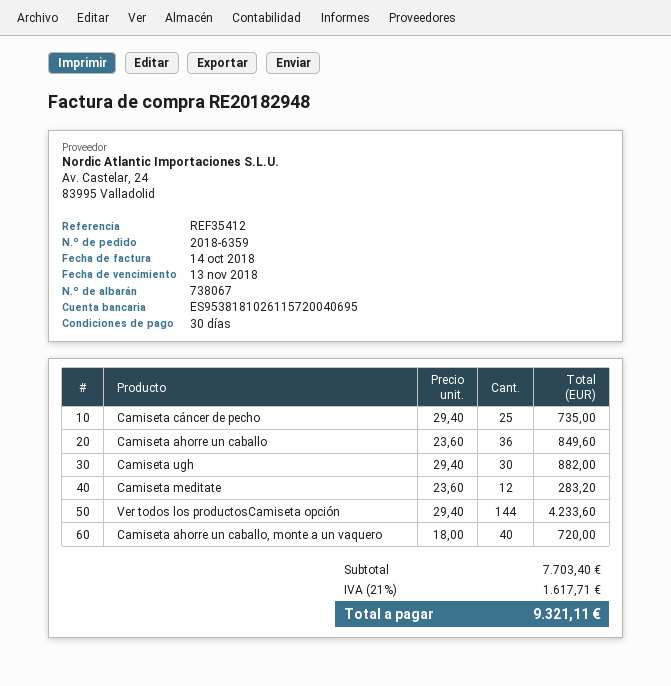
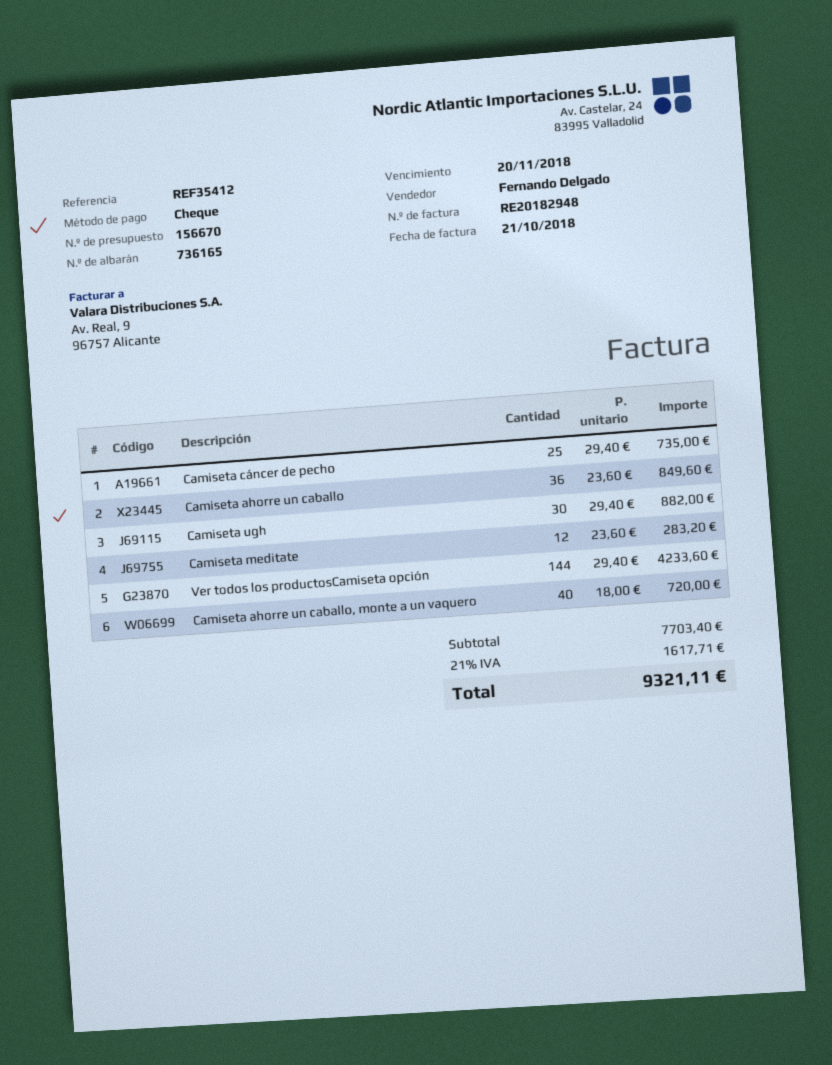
delivery note number: 738067 -> 736165
invoice date: 2018-10-14 -> 2018-10-21
due date: 2018-11-13 -> 2018-11-20

